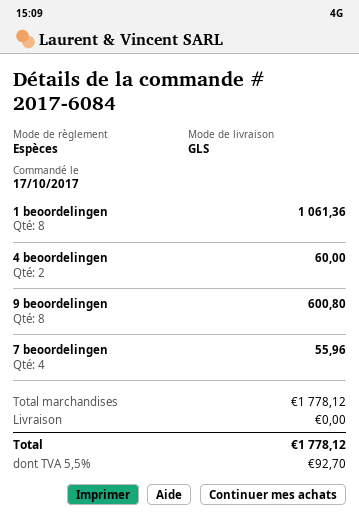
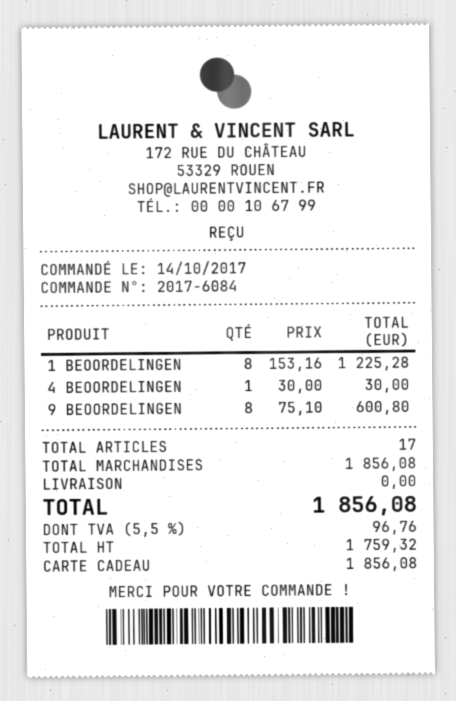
order date: 2017-10-17 -> 2017-10-14
payment method: cash -> gift card
1 beoordelingen: 8 for 1061.36 -> 8 for 1225.28
4 beoordelingen: 2 for 60.00 -> 1 for 30.00
7 beoordelingen: 4 for 55.96 -> none
subtotal: 1778.12 -> 1856.08
tax: 5.5% = 92.70 -> 5.5% = 96.76
total: 1778.12 -> 1856.08

